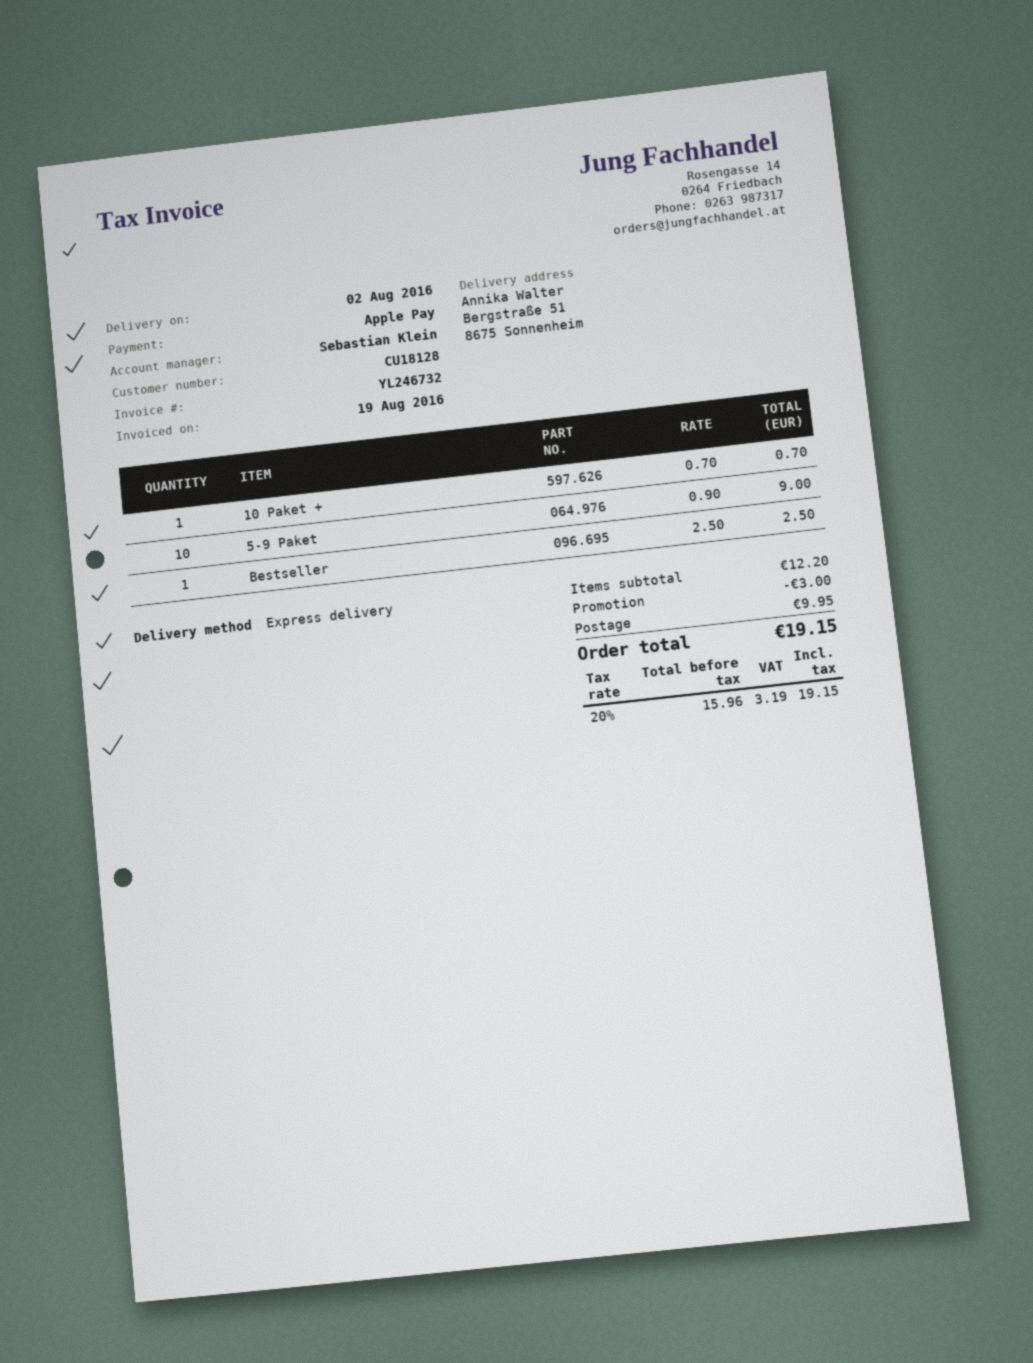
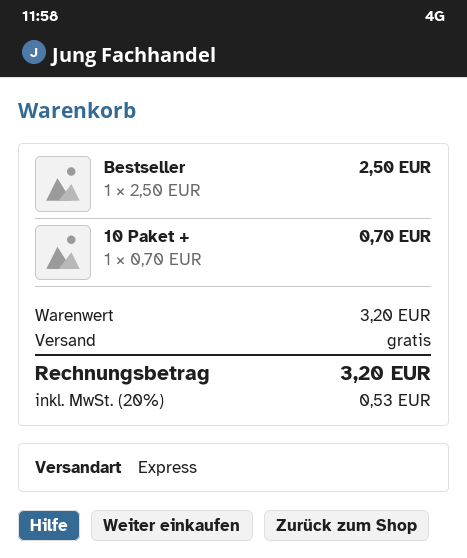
5-9 Paket: 10 x 0.90 = 9.00 -> none
subtotal: 12.20 -> 3.20
discount: 3.00 -> none
shipping: 9.95 -> 0.00
tax: 20% = 3.19 -> 20% = 0.53
total: 19.15 -> 3.20

